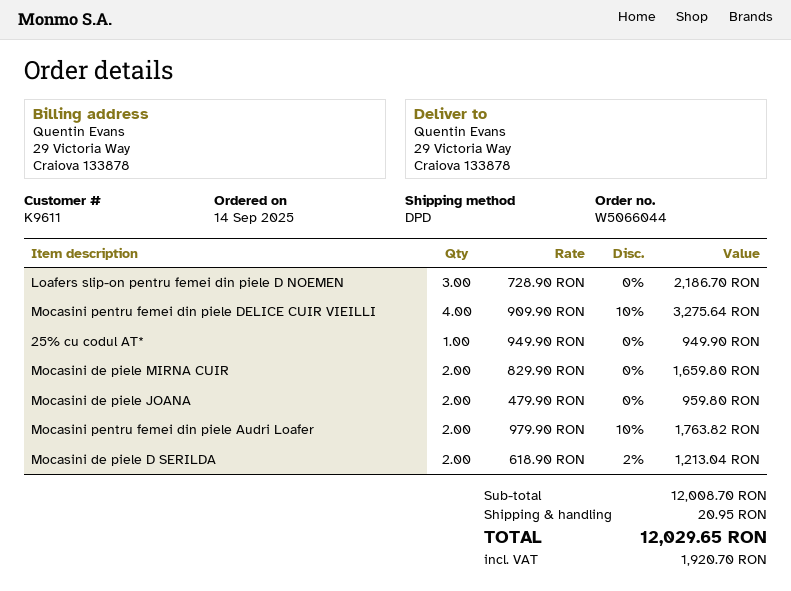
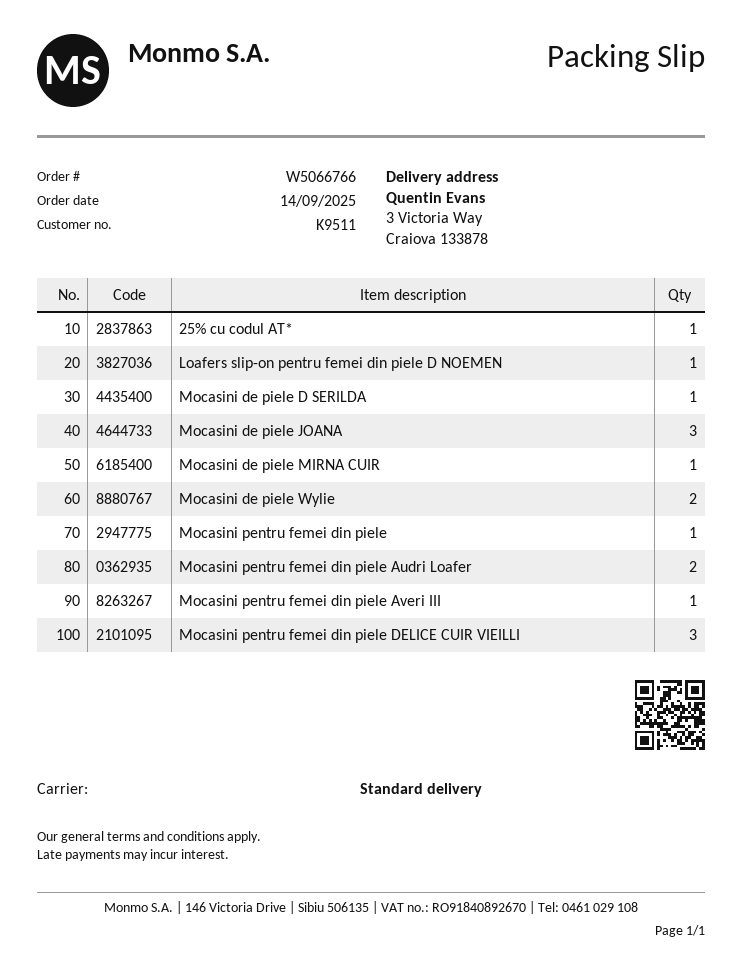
order number: W5066044 -> W5066766
customer number: K9611 -> K9511
shipping method: DPD -> standard
ship to: 29 Victoria Way, Craiova 133878 -> 3 Victoria Way, Craiova 133878
Loafers slip-on pentru femei din piele D NOEMEN: 3 -> 1
Mocasini pentru femei din piele DELICE CUIR VIEILLI: 4 -> 3
Mocasini de piele MIRNA CUIR: 2 -> 1
Mocasini de piele JOANA: 2 -> 3
Mocasini de piele D SERILDA: 2 -> 1
Mocasini de piele Wylie: none -> 2
Mocasini pentru femei din piele: none -> 1
Mocasini pentru femei din piele Averi III: none -> 1

